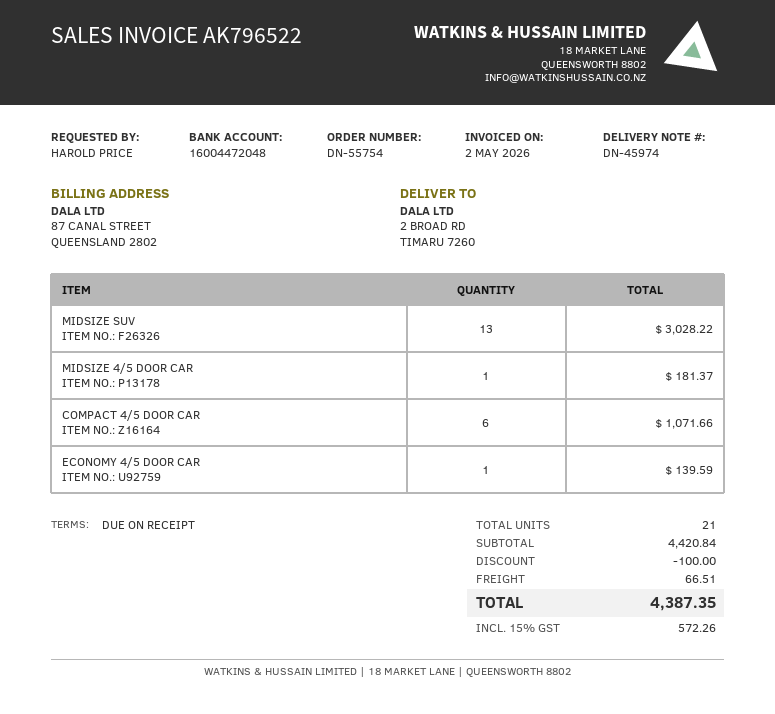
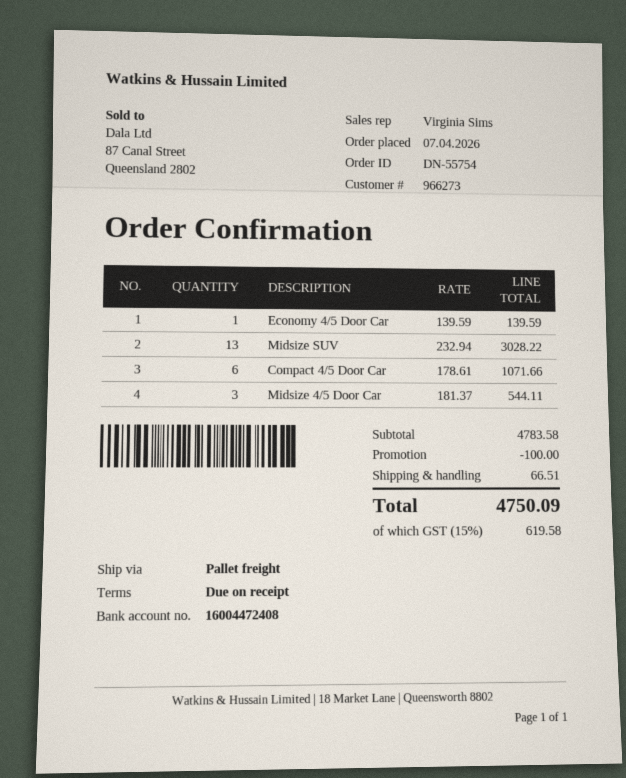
bank account: 16004472048 -> 16004472408
MIDSIZE 4/5 DOOR CAR: 1 for 181.37 -> 3 for 544.11
subtotal: 4420.84 -> 4783.58
tax: 15% = 572.26 -> 15% = 619.58
total: 4387.35 -> 4750.09

